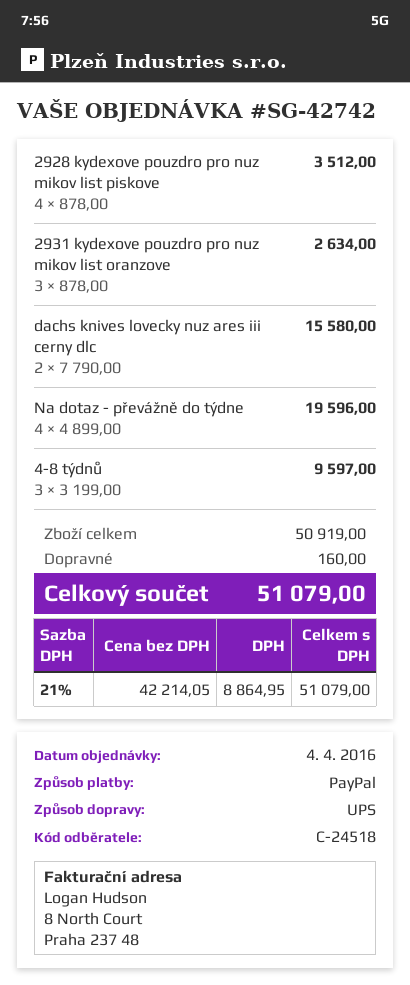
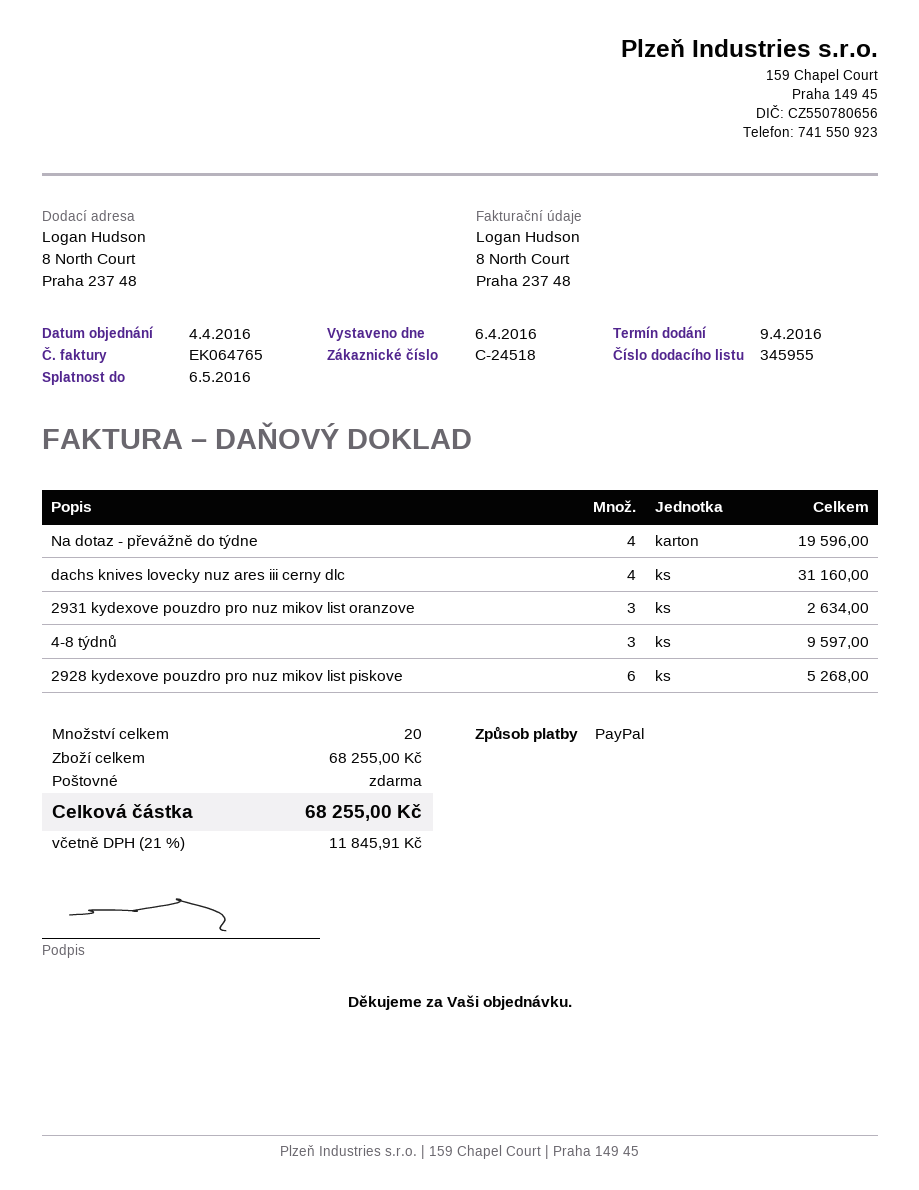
2928 kydexove pouzdro pro nuz mikov list piskove: 4 for 3512.00 -> 6 for 5268.00
dachs knives lovecky nuz ares iii cerny dlc: 2 for 15580.00 -> 4 for 31160.00
subtotal: 50919.00 -> 68255.00
shipping: 160.00 -> 0.00
tax: 21% = 8864.95 -> 21% = 11845.91
total: 51079.00 -> 68255.00

